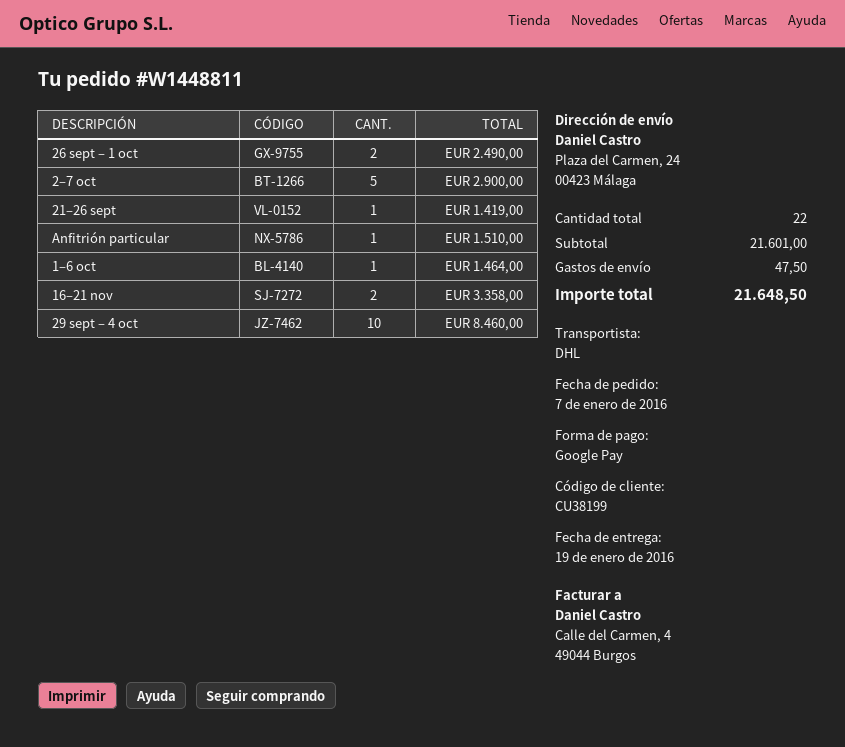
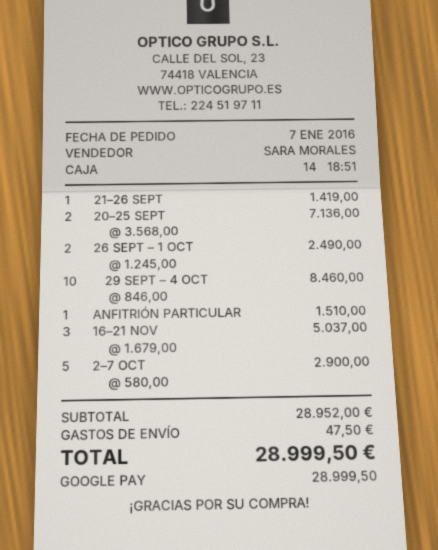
1–6 oct: 1 for 1464.00 -> none
16–21 nov: 2 for 3358.00 -> 3 for 5037.00
20–25 SEPT: none -> 2 for 7136.00
subtotal: 21601.00 -> 28952.00
total: 21648.50 -> 28999.50

